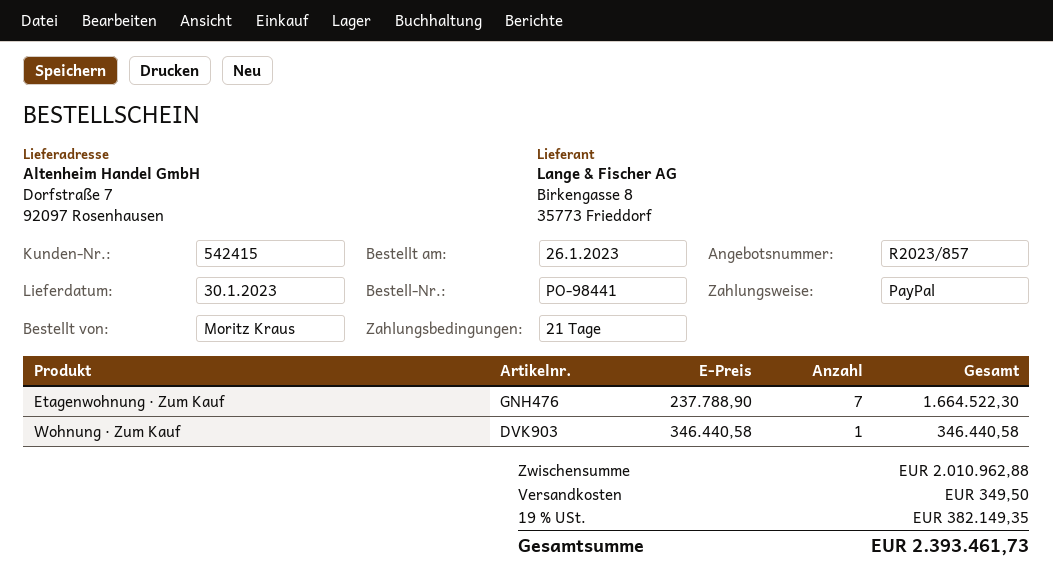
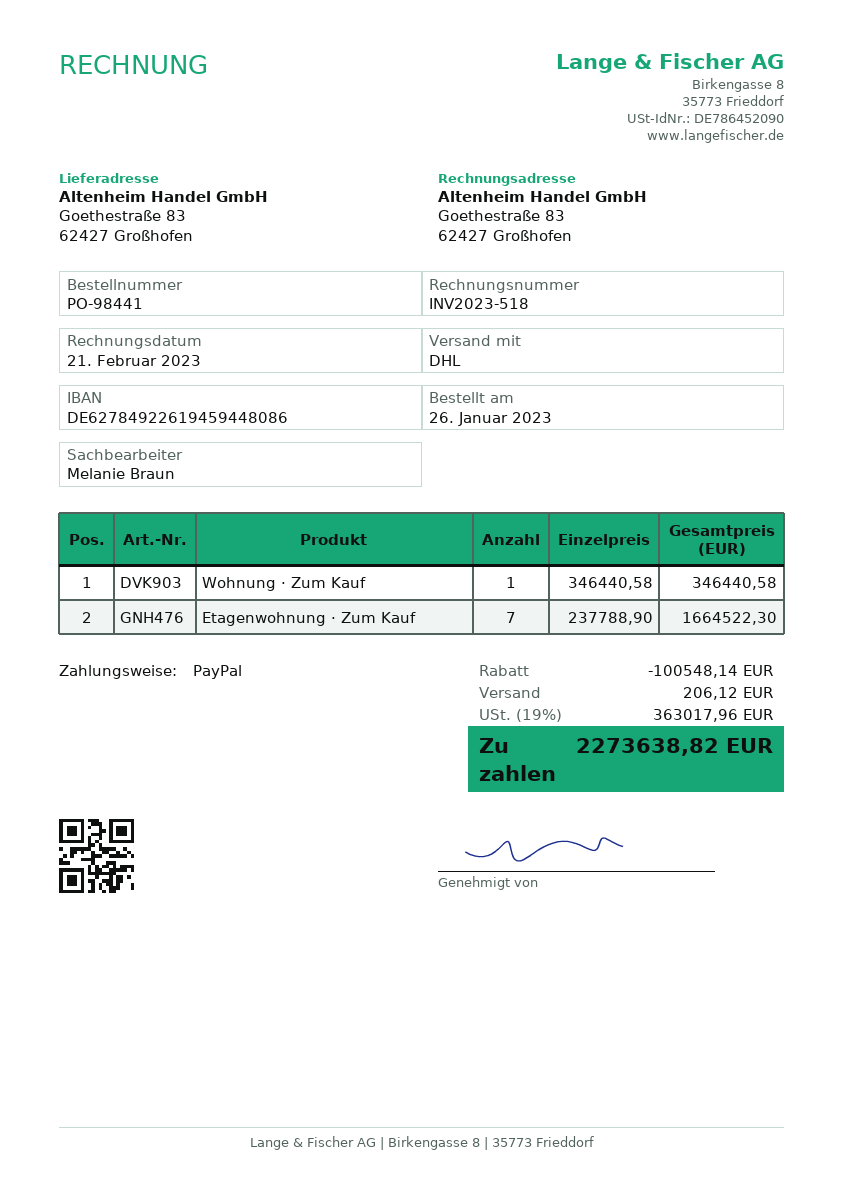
ship to: Dorfstraße 7, 92097 Rosenhausen -> Goethestraße 83, 62427 Großhofen
discount: none -> 100548.14
shipping: 349.50 -> 206.12
tax: 19% = 382149.35 -> 19% = 363017.96
total: 2393461.73 -> 2273638.82

